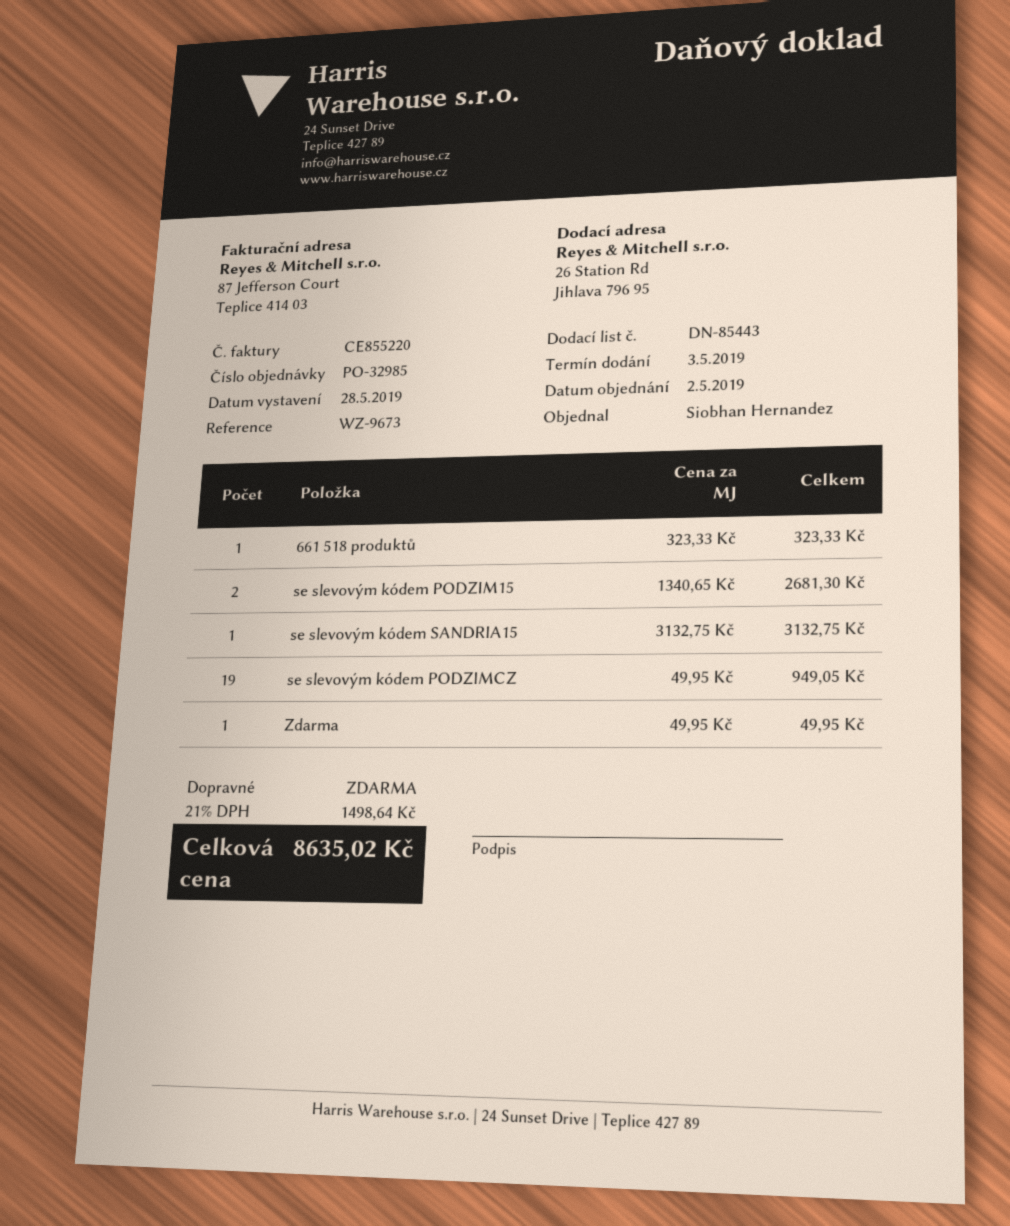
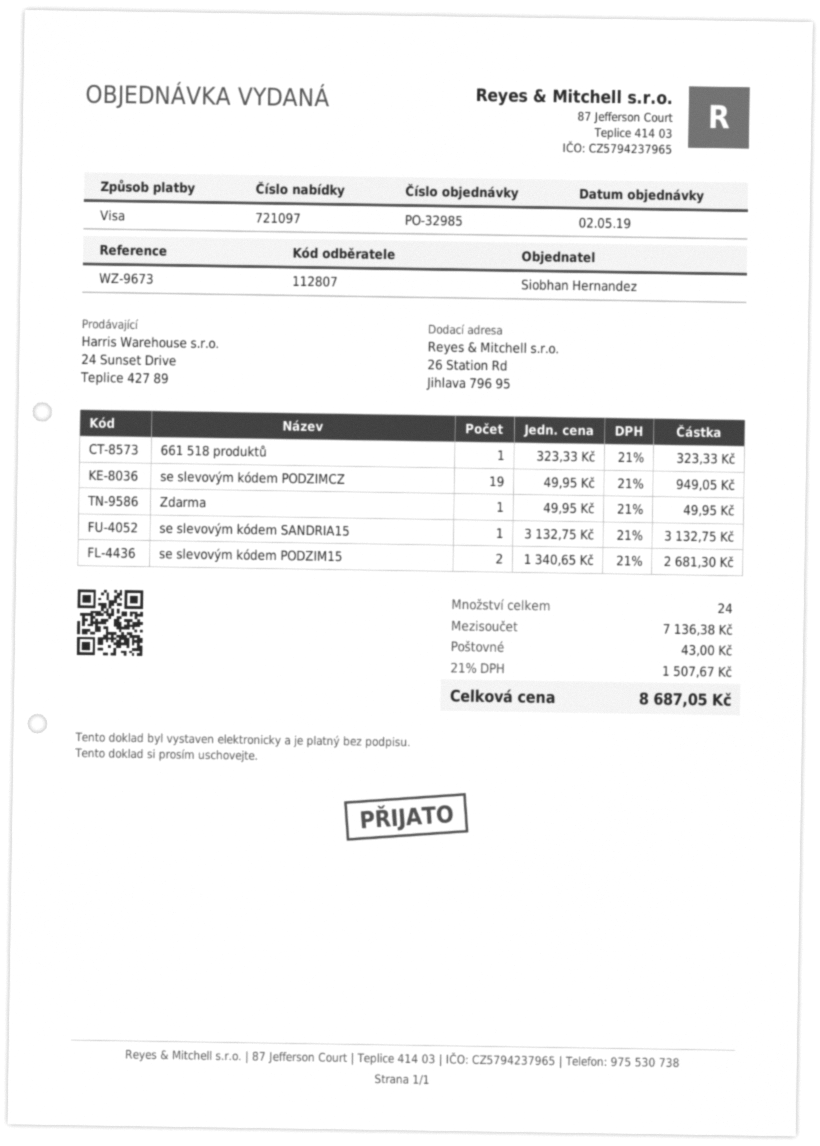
shipping: 0.00 -> 43.00
tax: 21% = 1498.64 -> 21% = 1507.67
total: 8635.02 -> 8687.05

